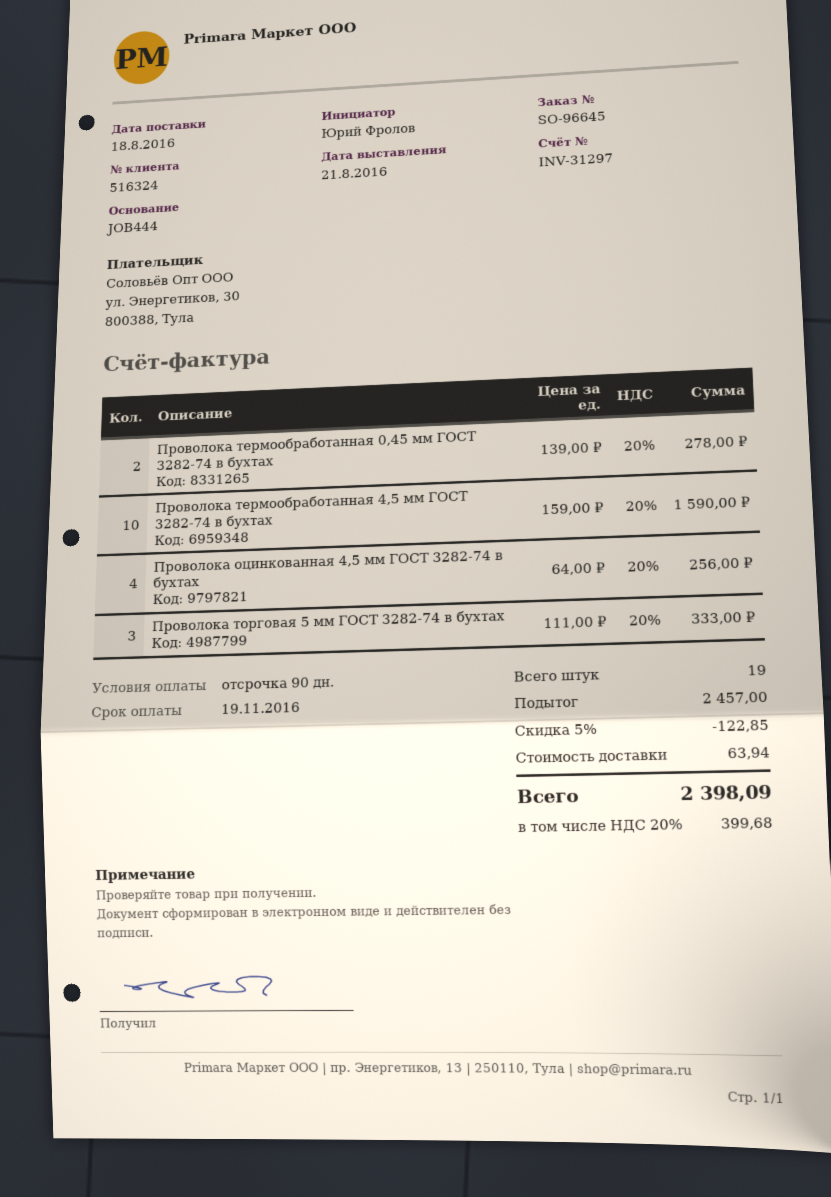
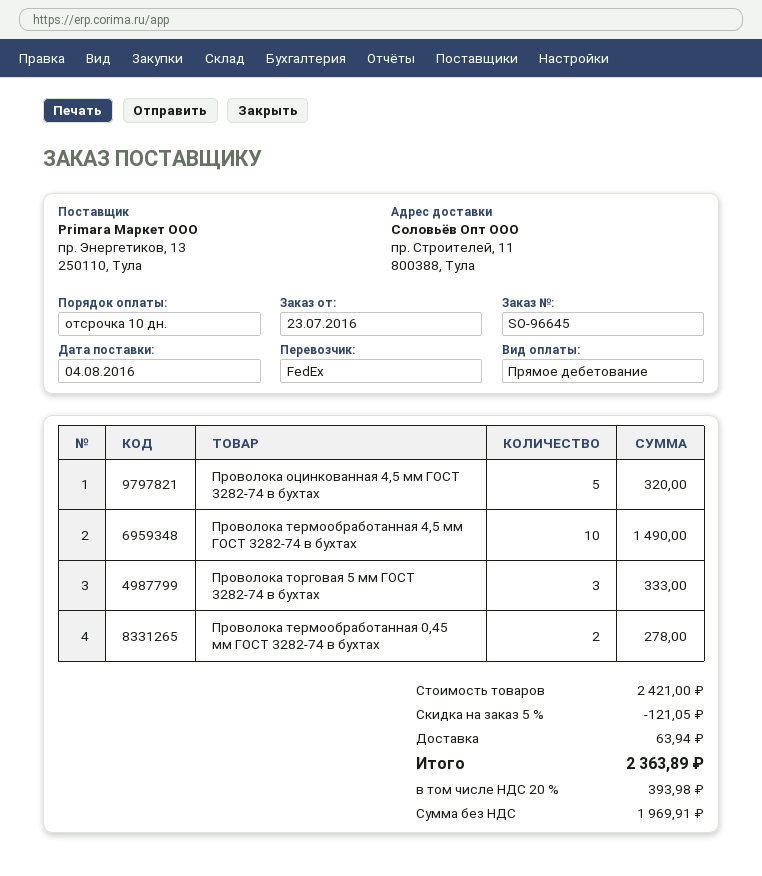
delivery date: 2016-08-18 -> 2016-08-04
payment terms: 90 days -> 10 days
Проволока термообработанная 4,5 мм ГОСТ 3282-74 в бухтах: 10 for 1590.00 -> 10 for 1490.00
Проволока оцинкованная 4,5 мм ГОСТ 3282-74 в бухтах: 4 for 256.00 -> 5 for 320.00
subtotal: 2457.00 -> 2421.00
discount: 5% = 122.85 -> 5% = 121.05
tax: 20% = 399.68 -> 20% = 393.98
total: 2398.09 -> 2363.89

